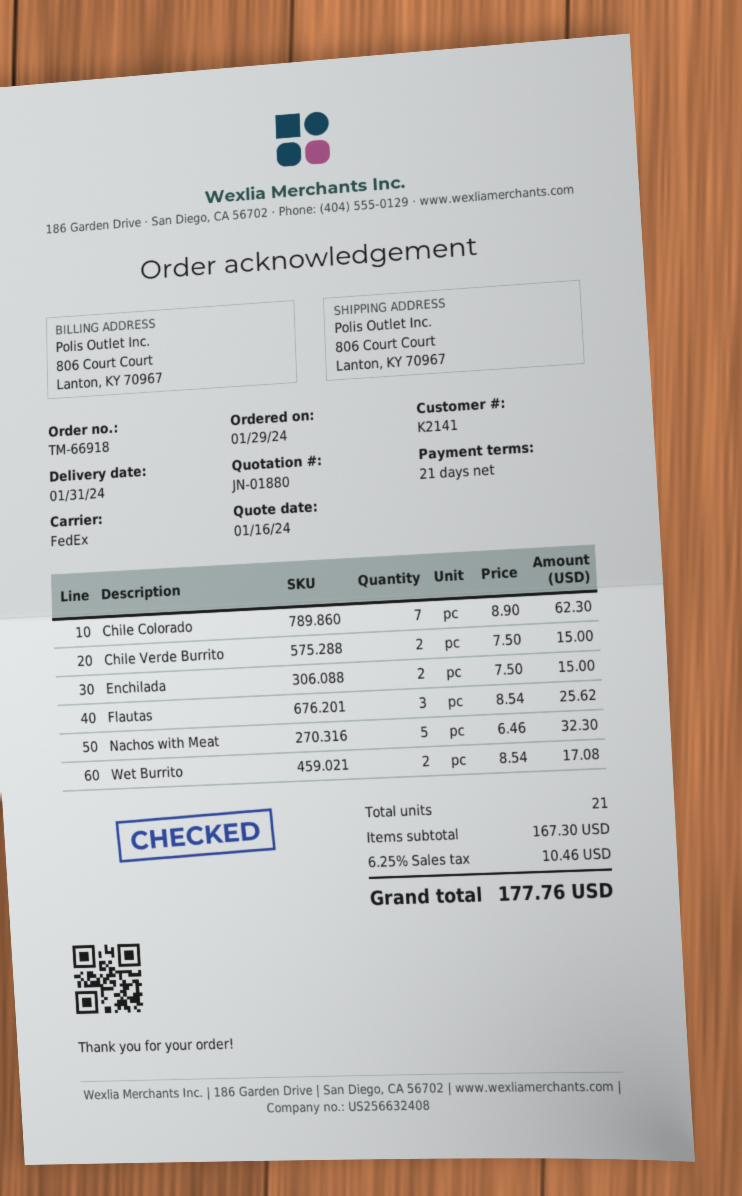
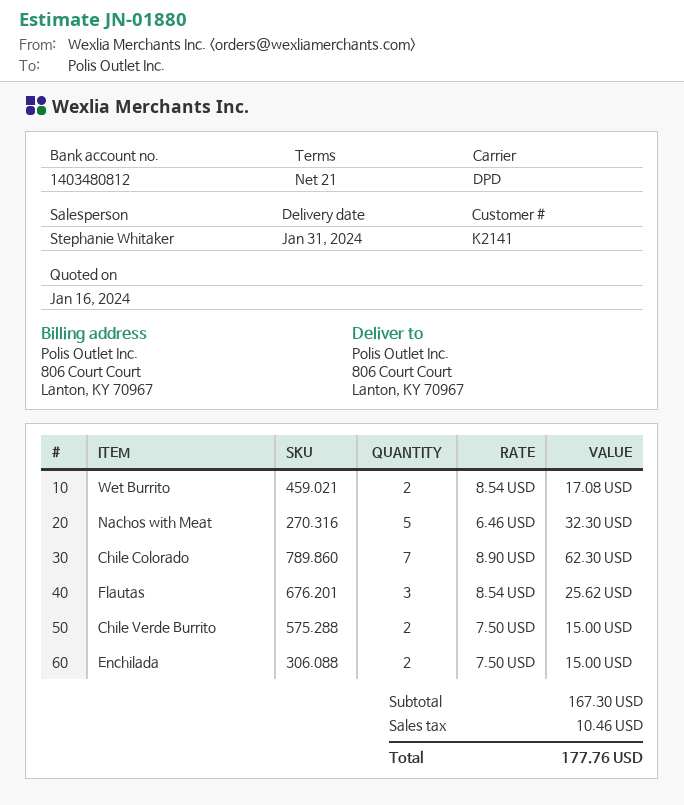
shipping method: FedEx -> DPD

